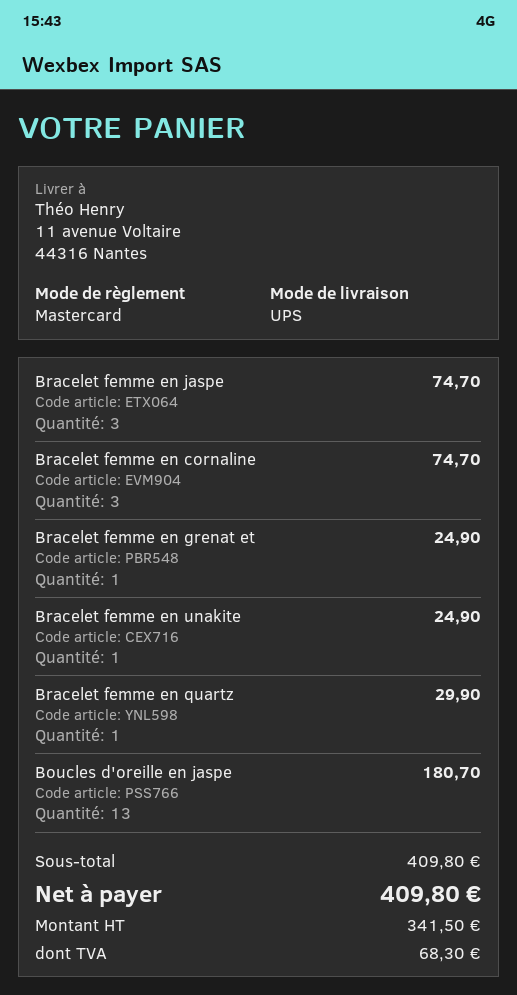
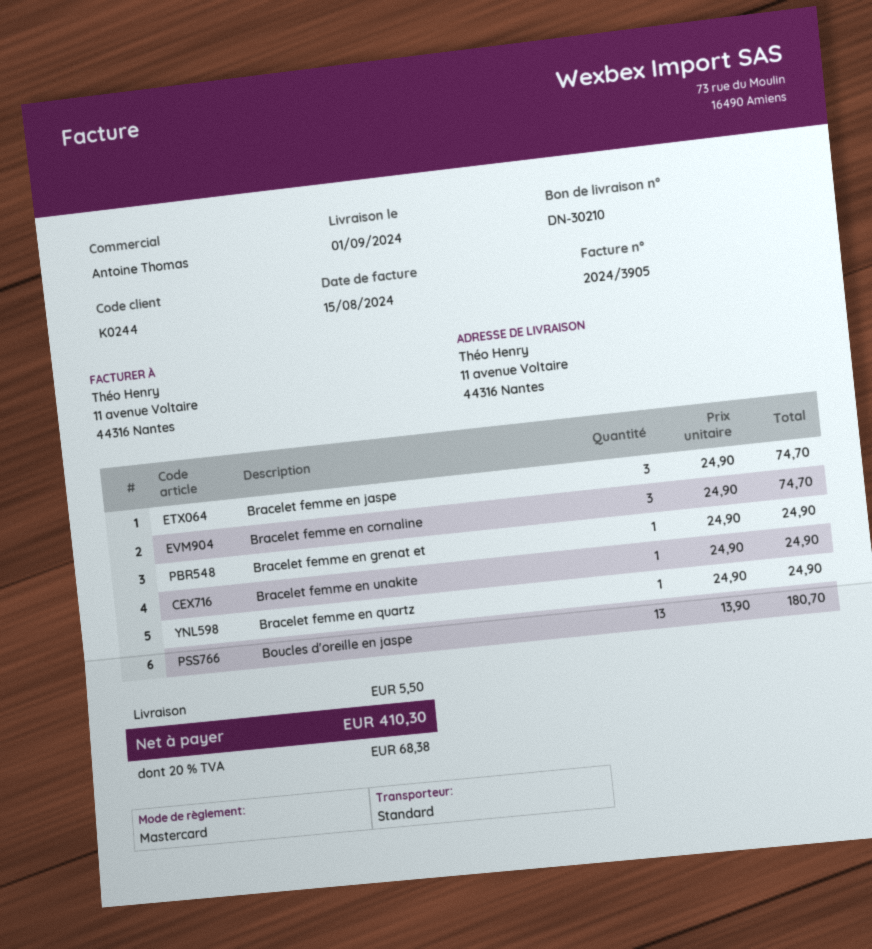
shipping method: UPS -> standard
Bracelet femme en quartz: 1 for 29.90 -> 1 for 24.90
shipping: none -> 5.50
tax: 68.30 -> 68.38
total: 409.80 -> 410.30

